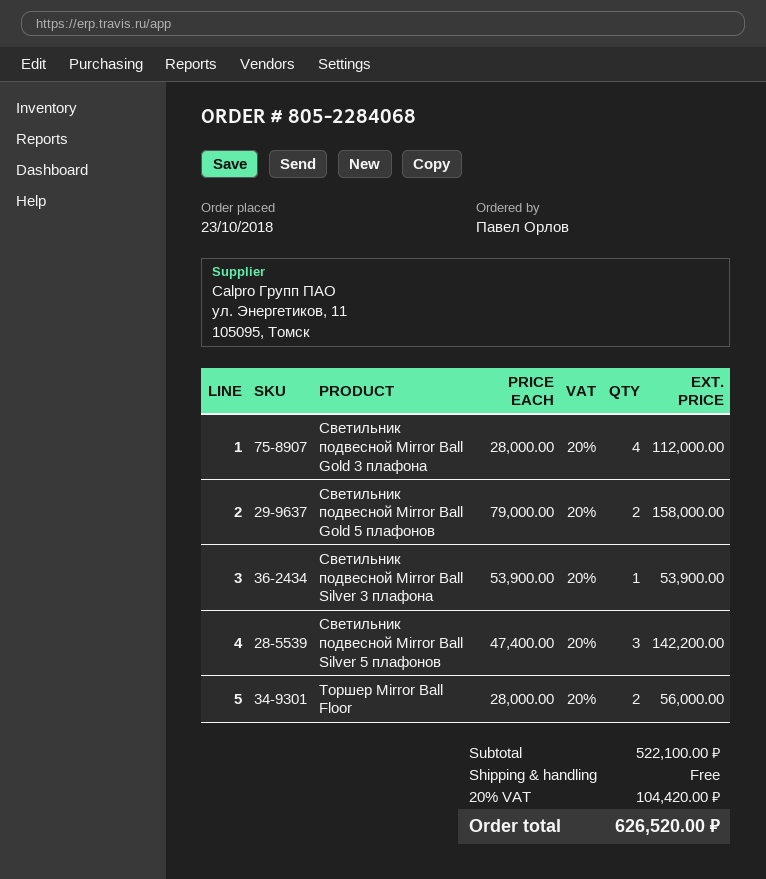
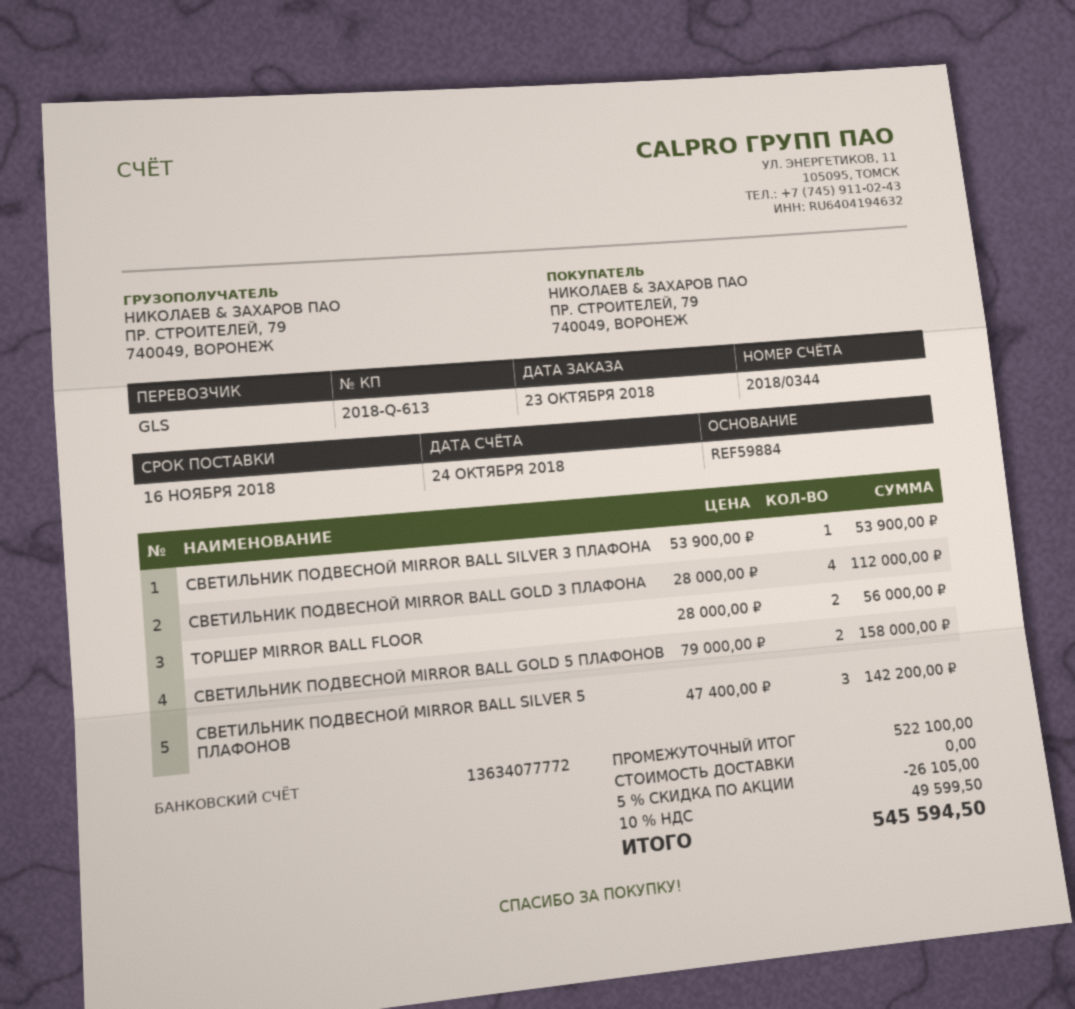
discount: none -> 5% = 26105.00
tax: 20% = 104420.00 -> 10% = 49599.50
total: 626520.00 -> 545594.50

